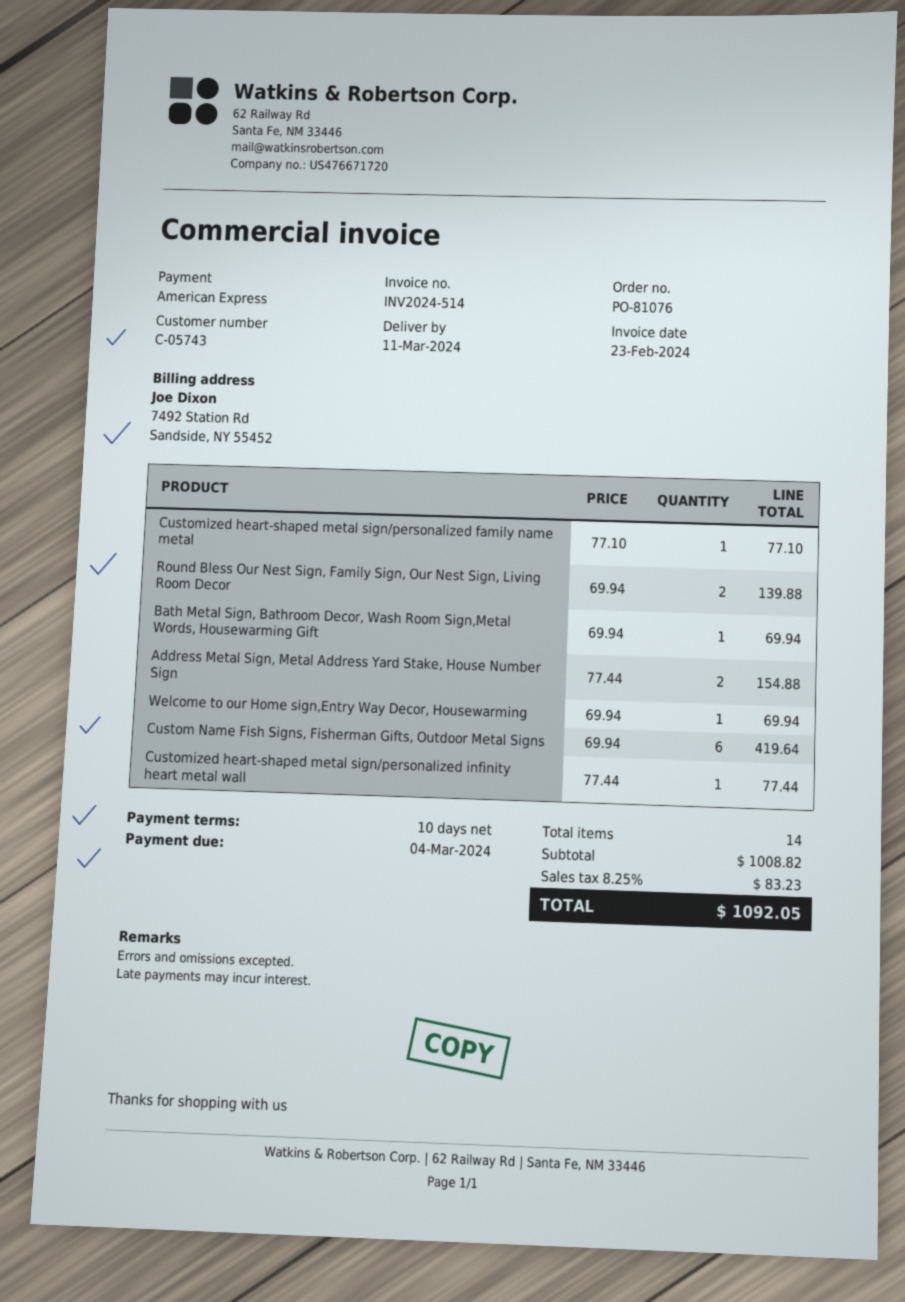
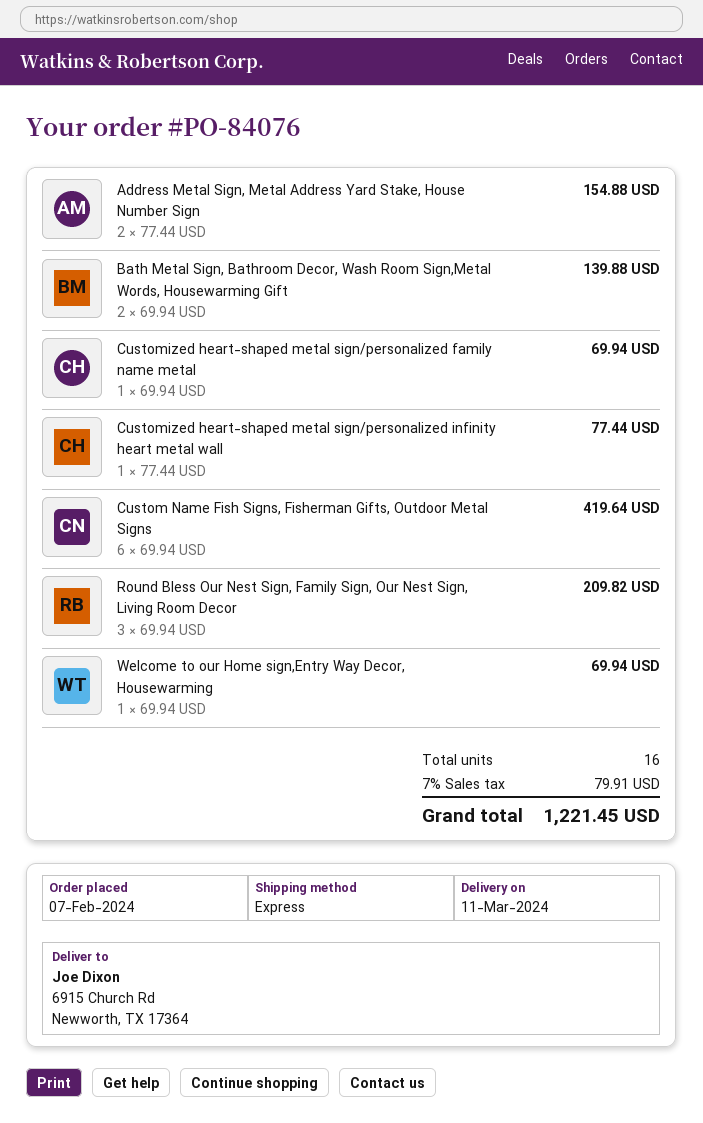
order number: PO-81076 -> PO-84076
Customized heart-shaped metal sign/personalized family name metal: 1 x 77.10 = 77.10 -> 1 x 69.94 = 69.94
Round Bless Our Nest Sign, Family Sign, Our Nest Sign, Living Room Decor: 2 x 69.94 = 139.88 -> 3 x 69.94 = 209.82
Bath Metal Sign, Bathroom Decor, Wash Room Sign,Metal Words, Housewarming Gift: 1 x 69.94 = 69.94 -> 2 x 69.94 = 139.88
total quantity: 14 -> 16
tax: 8.25% = 83.23 -> 7% = 79.91
total: 1092.05 -> 1221.45

